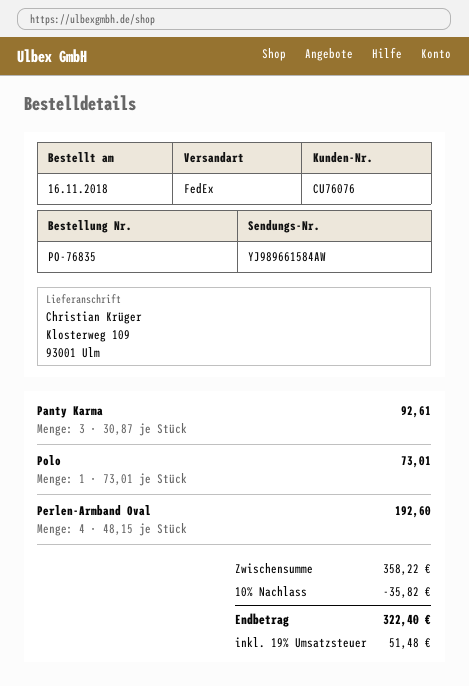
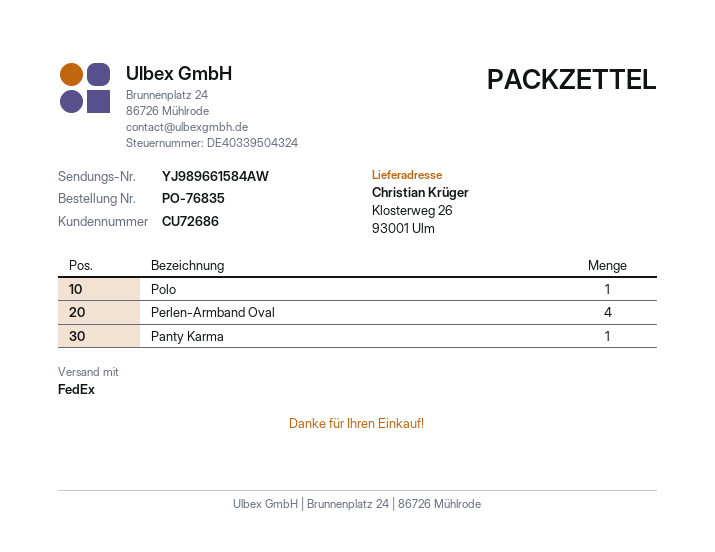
customer number: CU76076 -> CU72686
ship to: Klosterweg 109, 93001 Ulm -> Klosterweg 26, 93001 Ulm
Panty Karma: 3 -> 1

